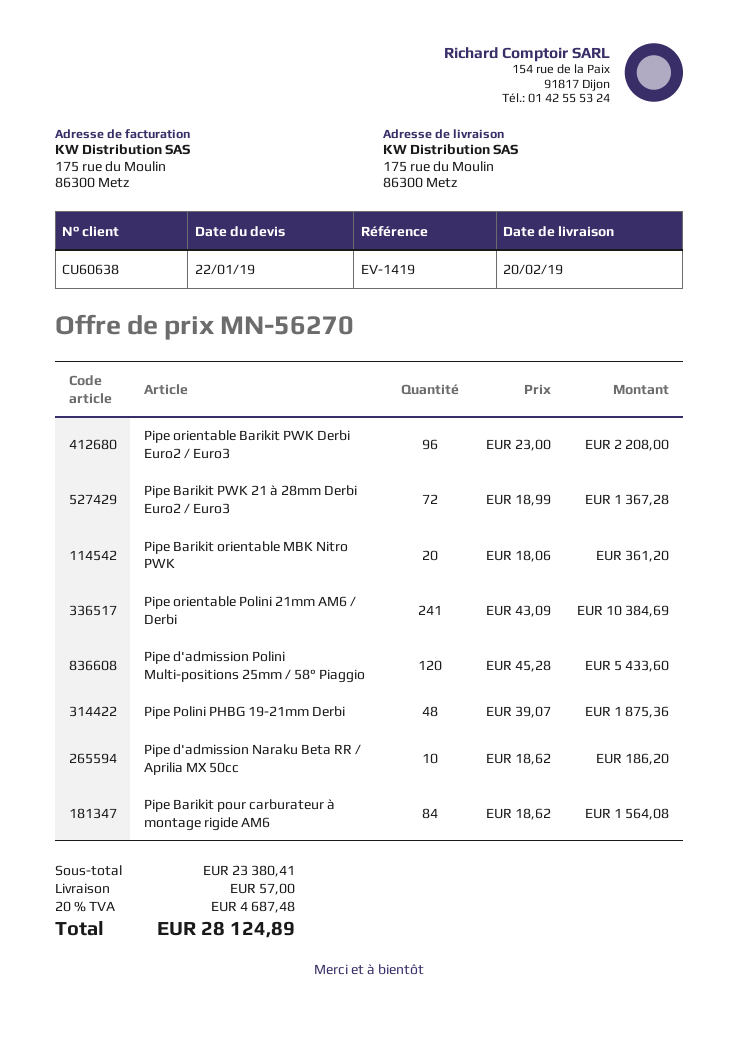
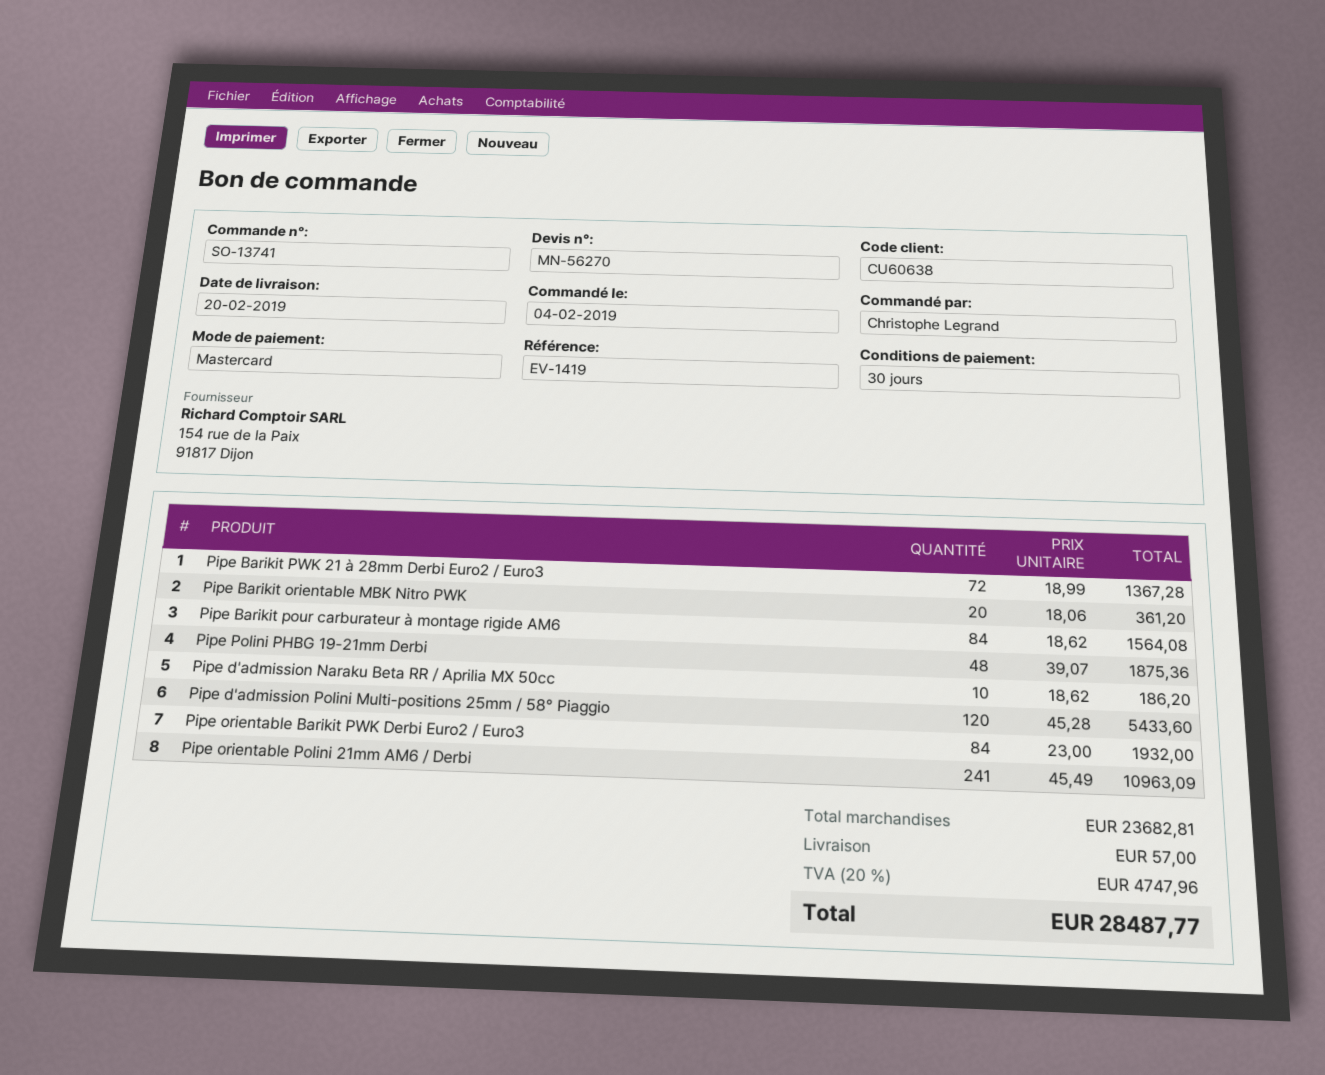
Pipe orientable Barikit PWK Derbi Euro2 / Euro3: 96 x 23.00 = 2208.00 -> 84 x 23.00 = 1932.00
Pipe orientable Polini 21mm AM6 / Derbi: 241 x 43.09 = 10384.69 -> 241 x 45.49 = 10963.09
subtotal: 23380.41 -> 23682.81
tax: 20% = 4687.48 -> 20% = 4747.96
total: 28124.89 -> 28487.77

